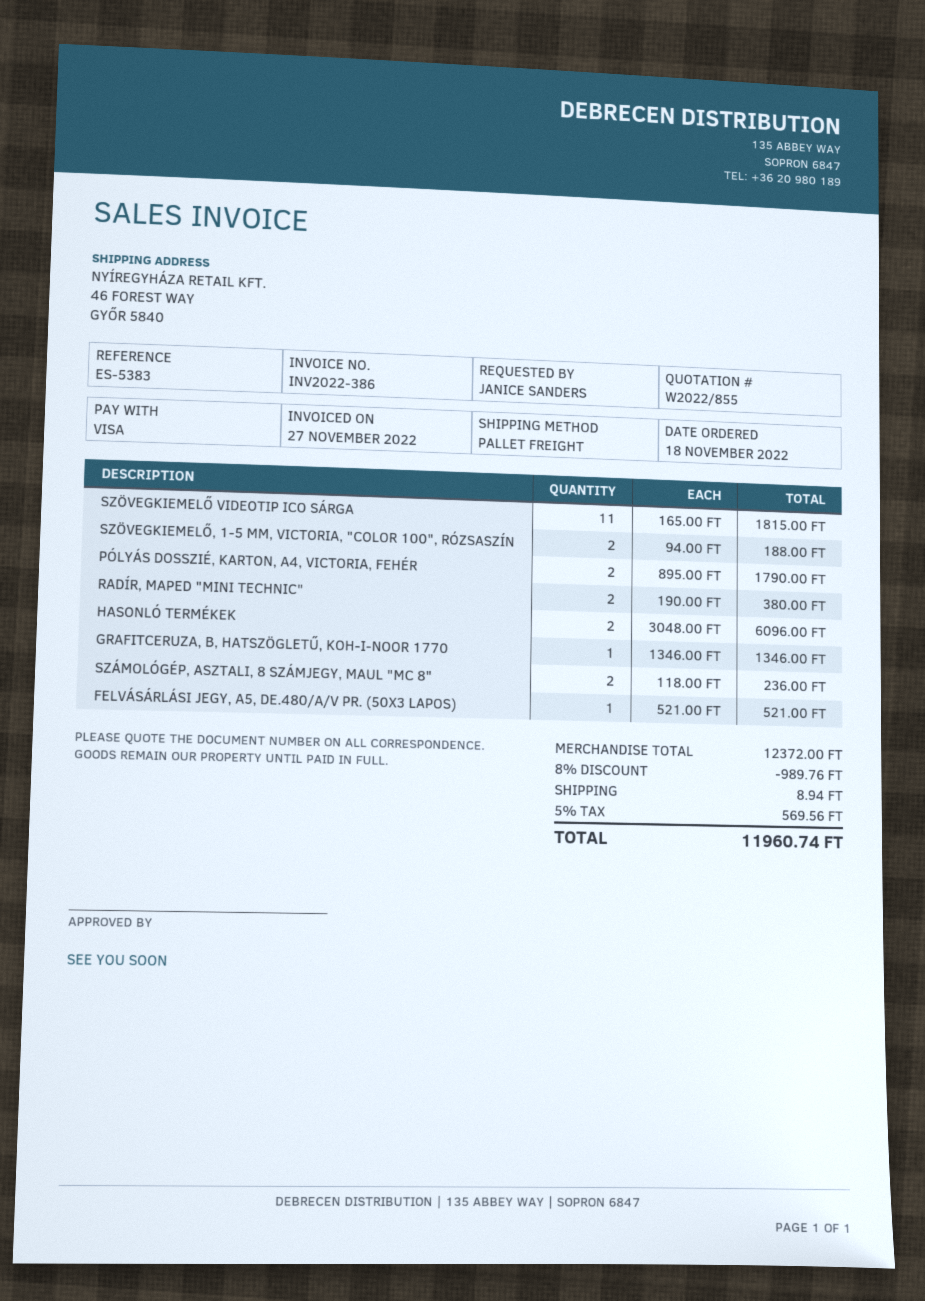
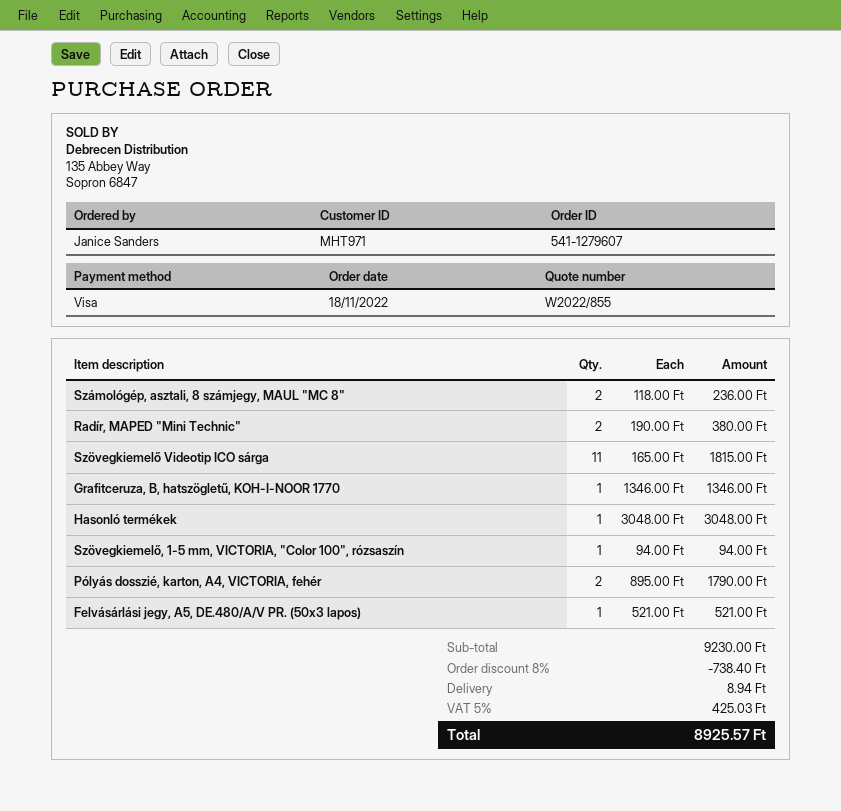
SZÖVEGKIEMELŐ, 1-5 MM, VICTORIA, "COLOR 100", RÓZSASZÍN: 2 x 94.00 = 188.00 -> 1 x 94.00 = 94.00
HASONLÓ TERMÉKEK: 2 x 3048.00 = 6096.00 -> 1 x 3048.00 = 3048.00
subtotal: 12372.00 -> 9230.00
discount: 8% = 989.76 -> 8% = 738.40
tax: 5% = 569.56 -> 5% = 425.03
total: 11960.74 -> 8925.57

